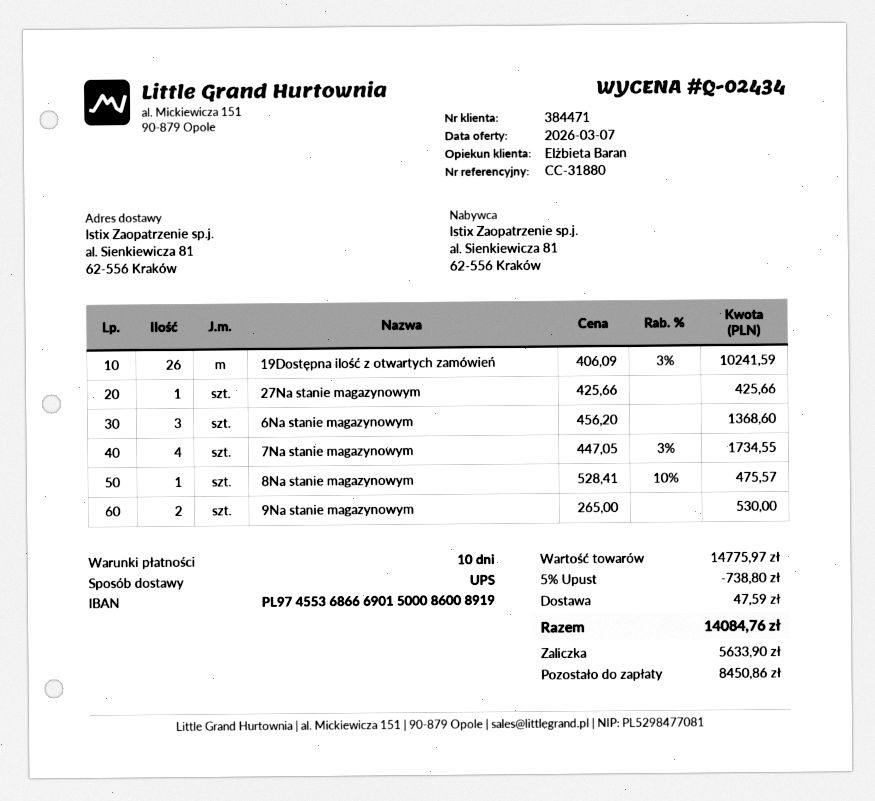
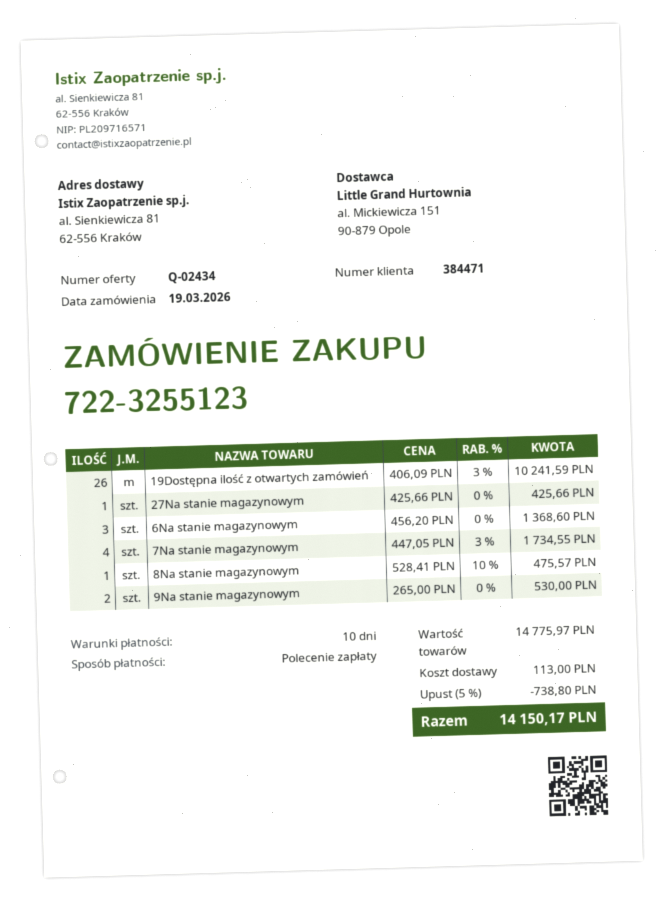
shipping: 47.59 -> 113.00
total: 14084.76 -> 14150.17

